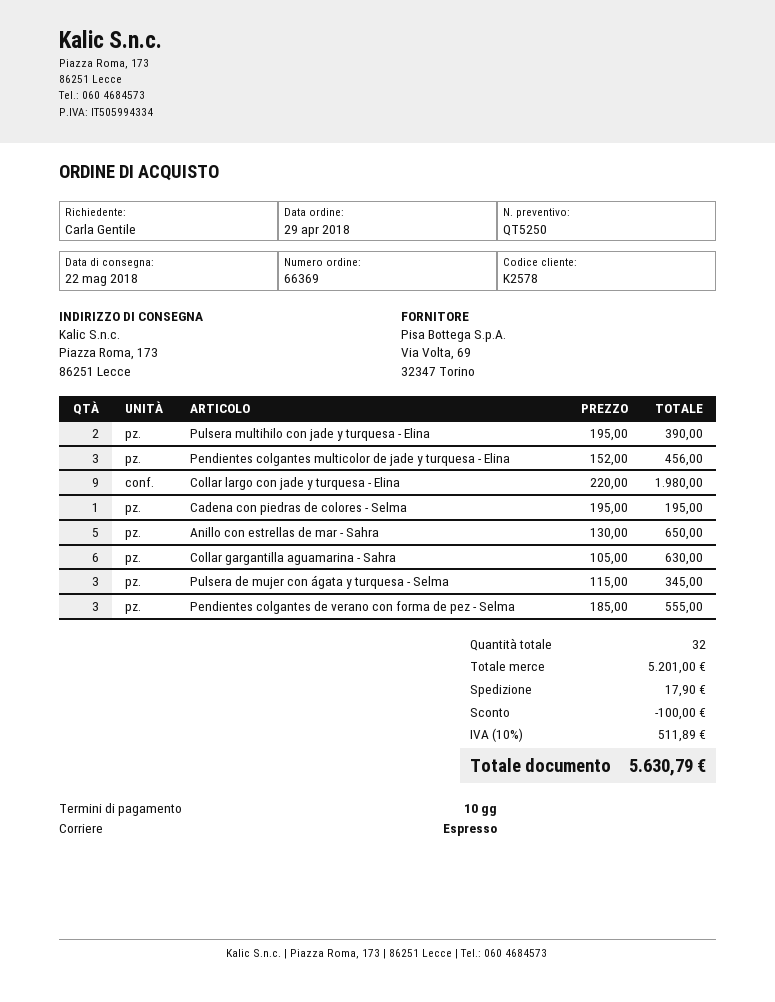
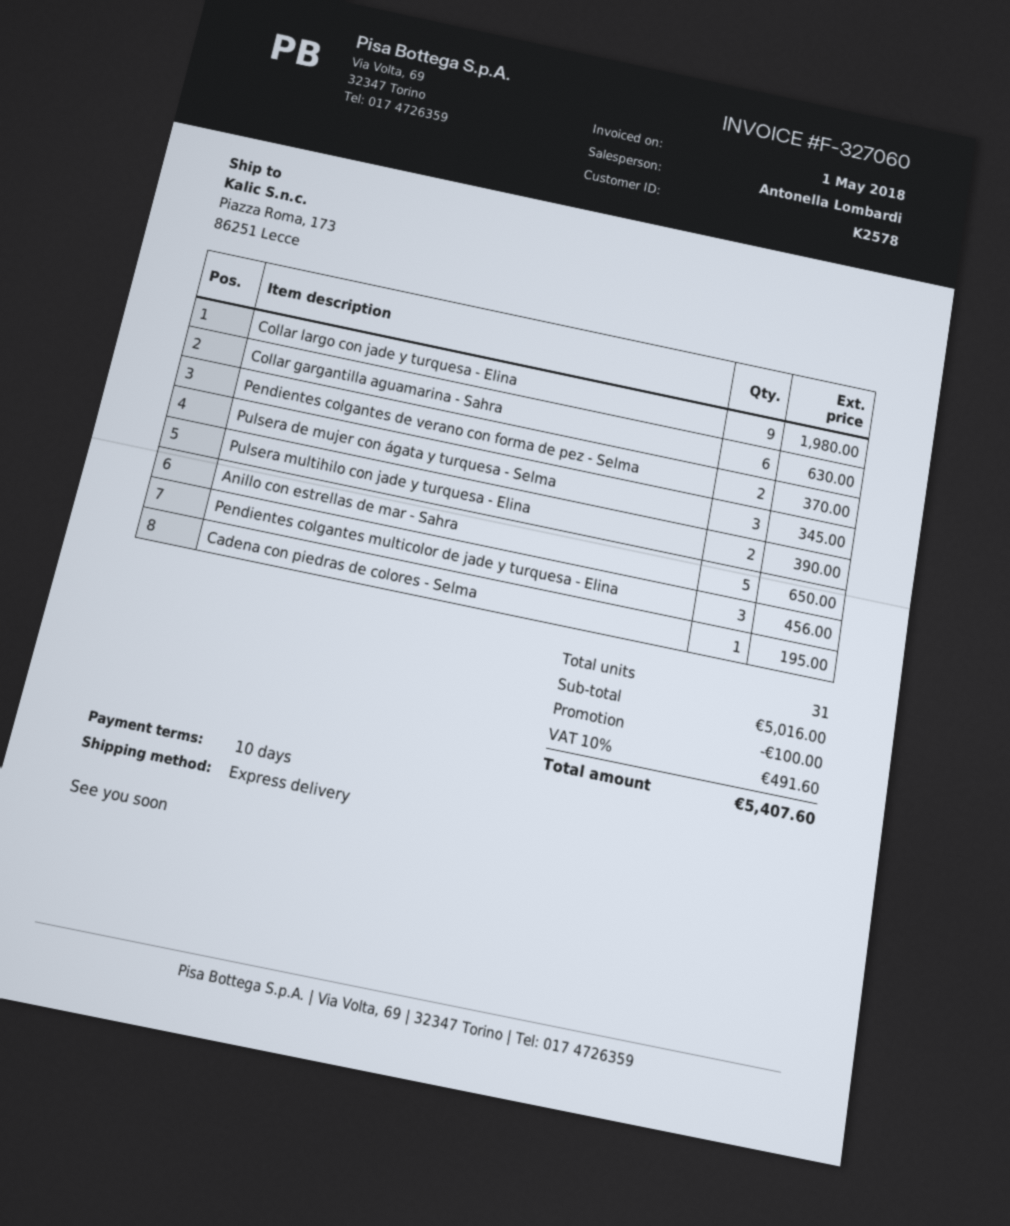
Pendientes colgantes de verano con forma de pez - Selma: 3 for 555.00 -> 2 for 370.00
total quantity: 32 -> 31
subtotal: 5201.00 -> 5016.00
shipping: 17.90 -> none
tax: 10% = 511.89 -> 10% = 491.60
total: 5630.79 -> 5407.60

